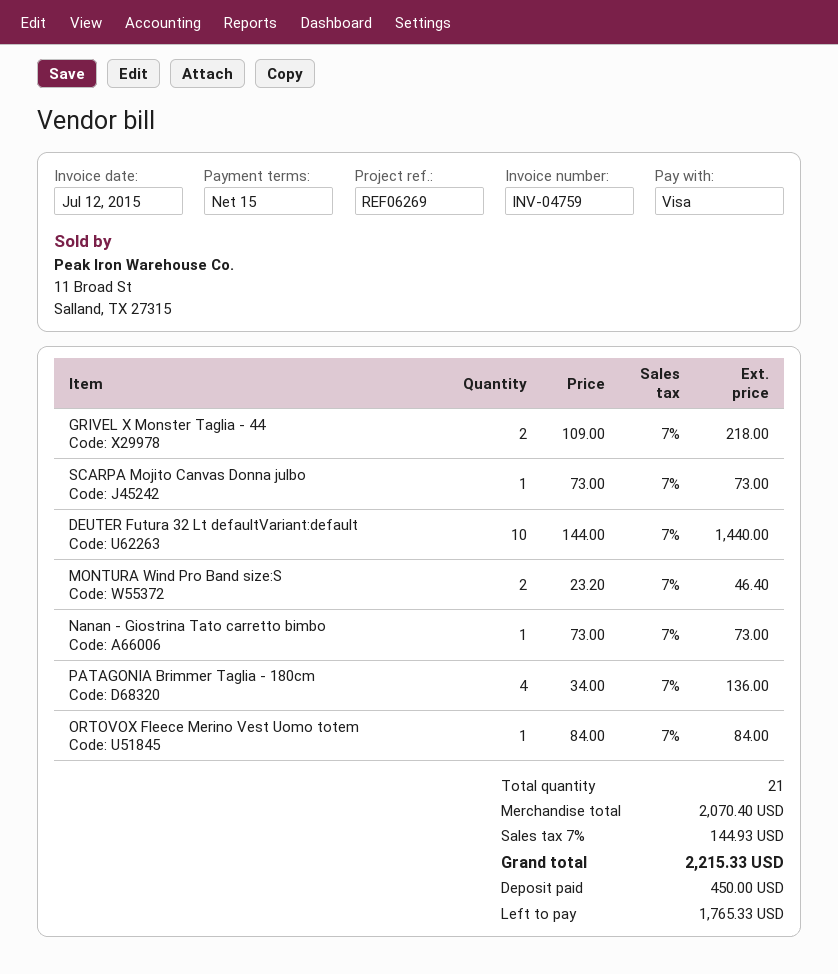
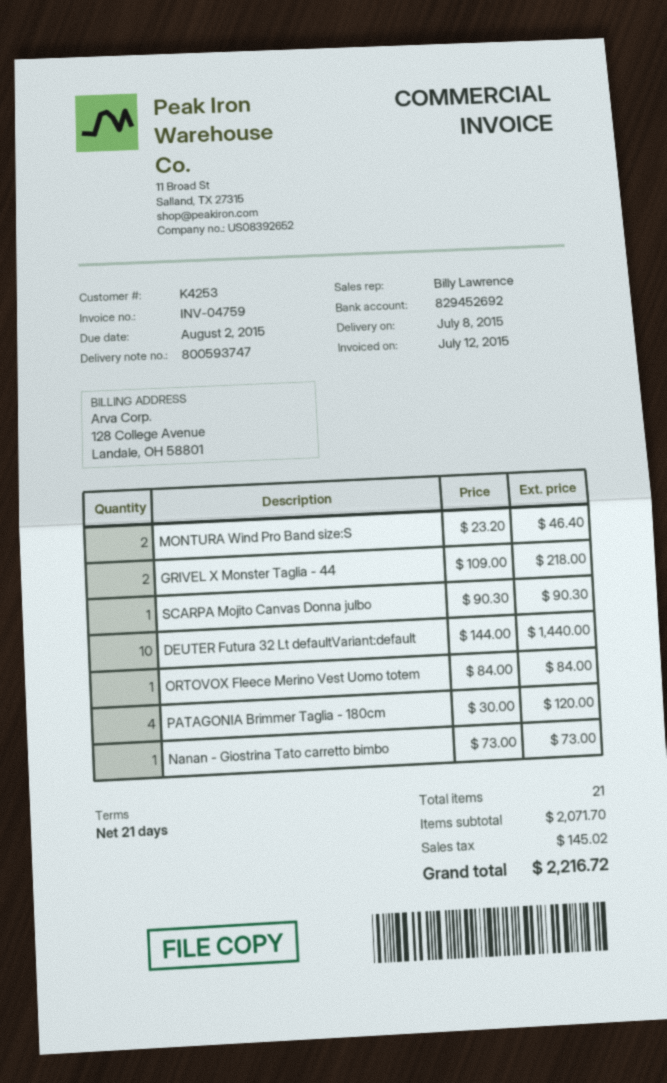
payment terms: 15 days -> 21 days
SCARPA Mojito Canvas Donna julbo: 1 x 73.00 = 73.00 -> 1 x 90.30 = 90.30
PATAGONIA Brimmer Taglia - 180cm: 4 x 34.00 = 136.00 -> 4 x 30.00 = 120.00
subtotal: 2070.40 -> 2071.70
tax: 144.93 -> 145.02
total: 2215.33 -> 2216.72

